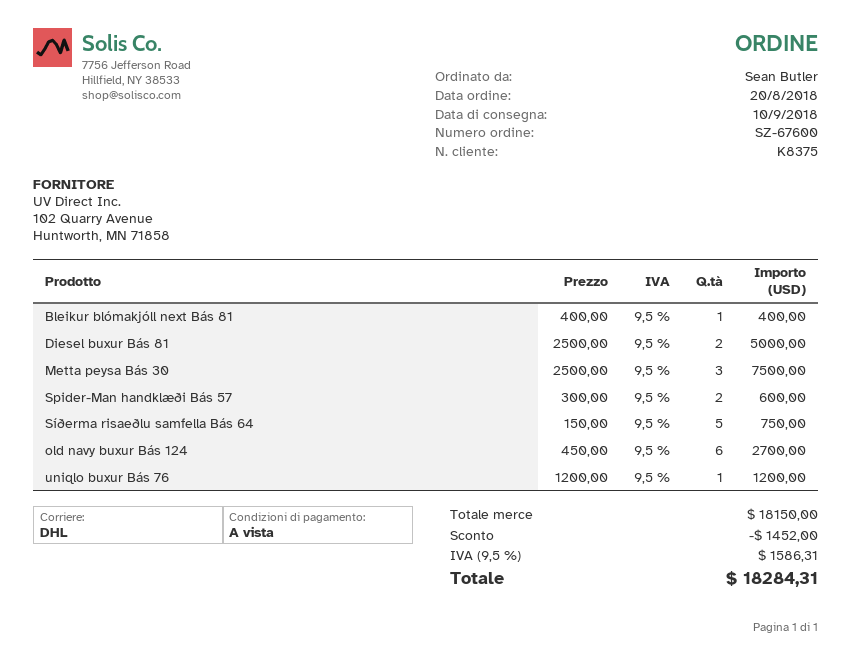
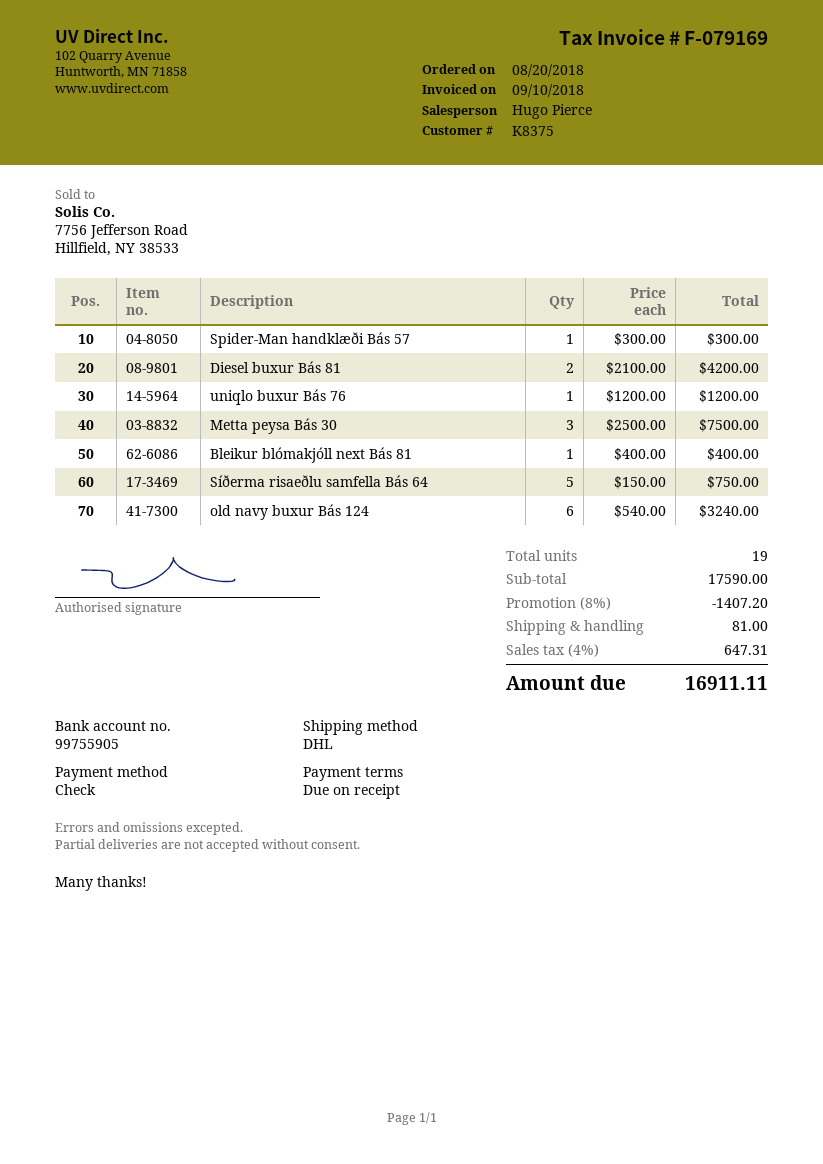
Diesel buxur Bás 81: 2 x 2500.00 = 5000.00 -> 2 x 2100.00 = 4200.00
Spider-Man handklæði Bás 57: 2 x 300.00 = 600.00 -> 1 x 300.00 = 300.00
old navy buxur Bás 124: 6 x 450.00 = 2700.00 -> 6 x 540.00 = 3240.00
subtotal: 18150.00 -> 17590.00
discount: 1452.00 -> 1407.20
shipping: none -> 81.00
tax: 9.5% = 1586.31 -> 4% = 647.31
total: 18284.31 -> 16911.11

